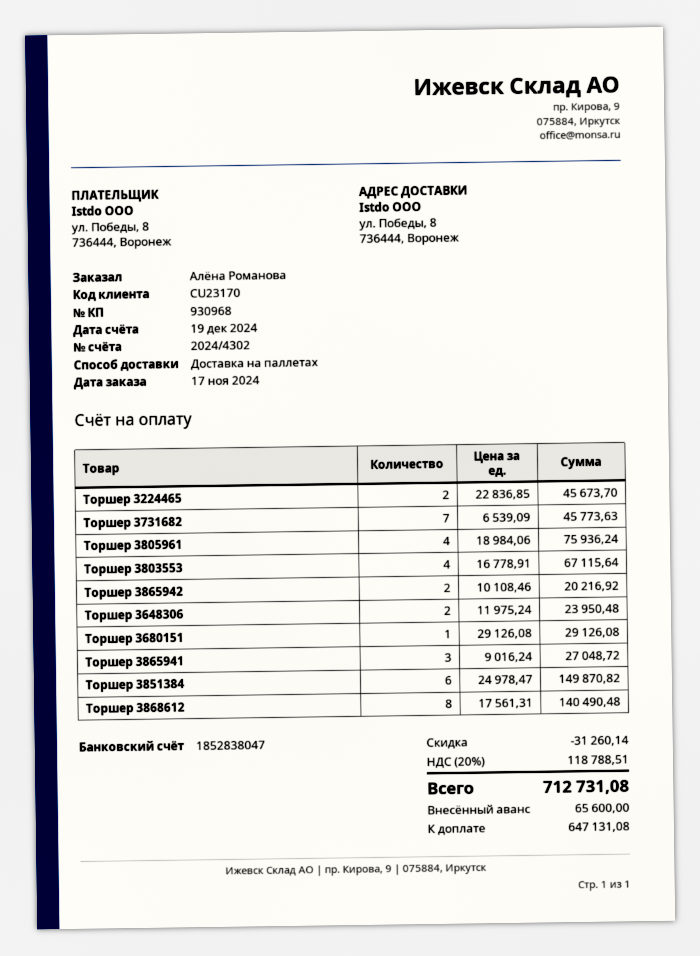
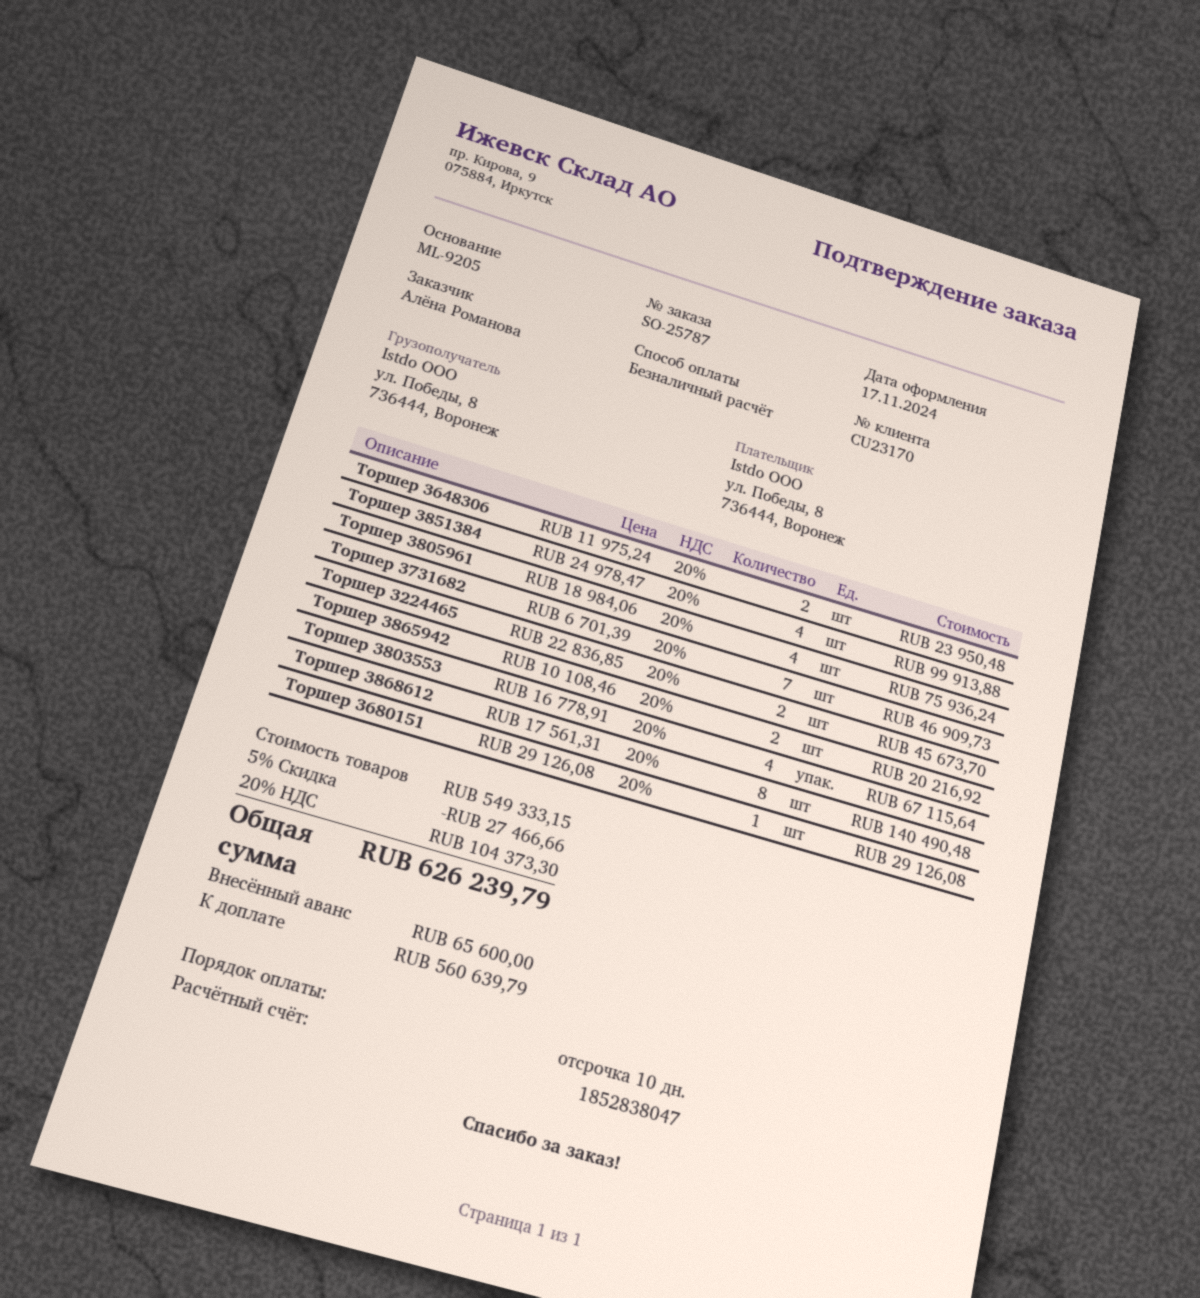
Торшер 3731682: 7 x 6539.09 = 45773.63 -> 7 x 6701.39 = 46909.73
Торшер 3865941: 3 x 9016.24 = 27048.72 -> none
Торшер 3851384: 6 x 24978.47 = 149870.82 -> 4 x 24978.47 = 99913.88
discount: 31260.14 -> 27466.66
tax: 20% = 118788.51 -> 20% = 104373.30
total: 712731.08 -> 626239.79
balance: 647131.08 -> 560639.79

